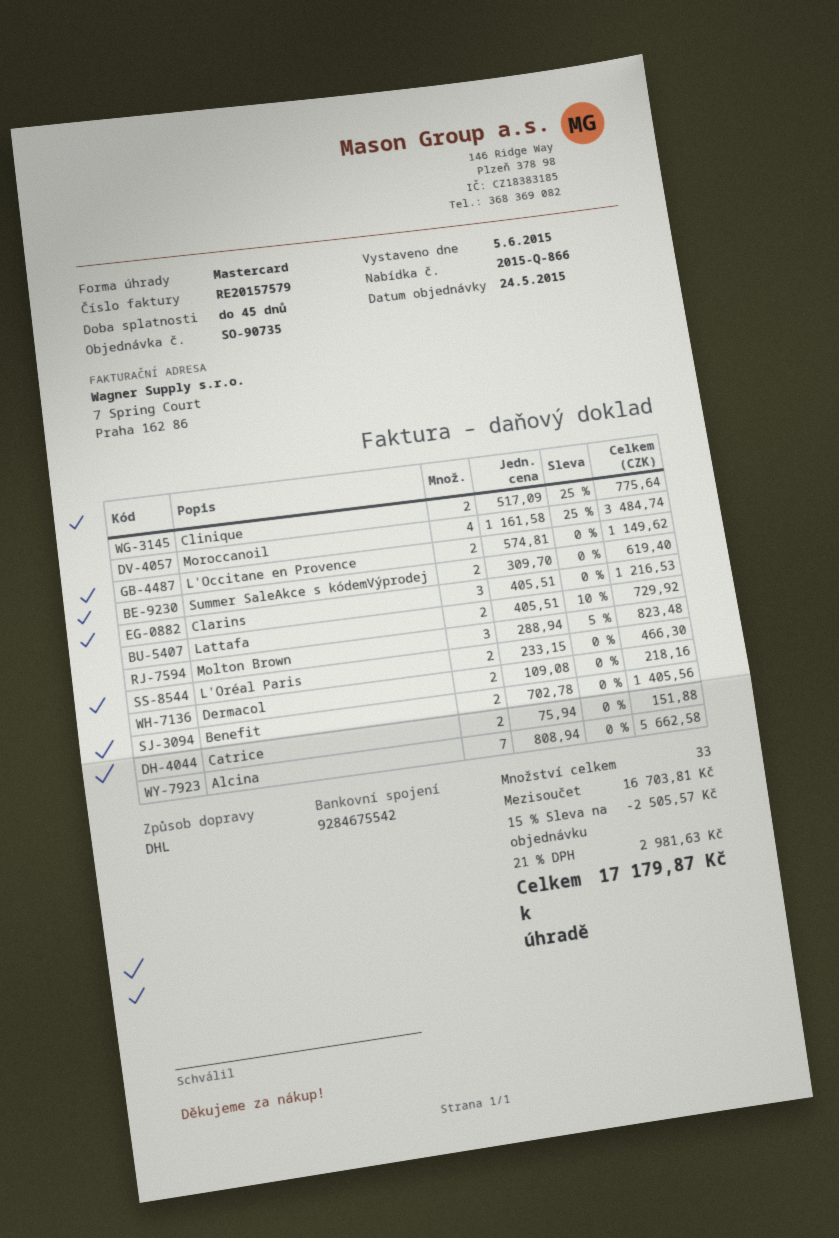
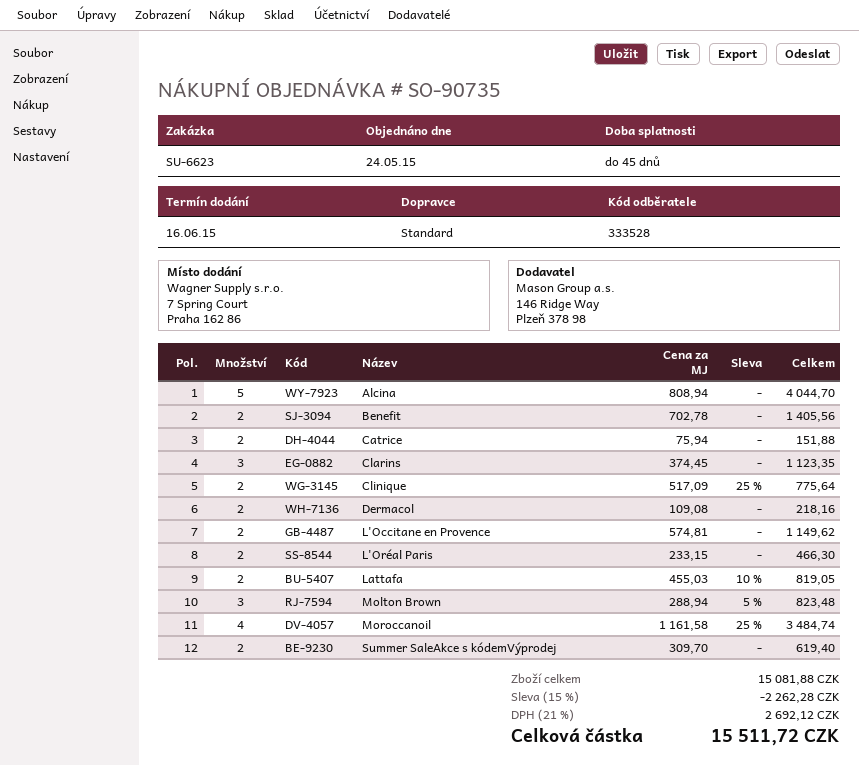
shipping method: DHL -> standard
Clarins: 3 x 405.51 = 1216.53 -> 3 x 374.45 = 1123.35
Lattafa: 2 x 405.51 - 10% = 729.92 -> 2 x 455.03 - 10% = 819.05
Alcina: 7 x 808.94 = 5662.58 -> 5 x 808.94 = 4044.70
subtotal: 16703.81 -> 15081.88
discount: 15% = 2505.57 -> 15% = 2262.28
tax: 21% = 2981.63 -> 21% = 2692.12
total: 17179.87 -> 15511.72

